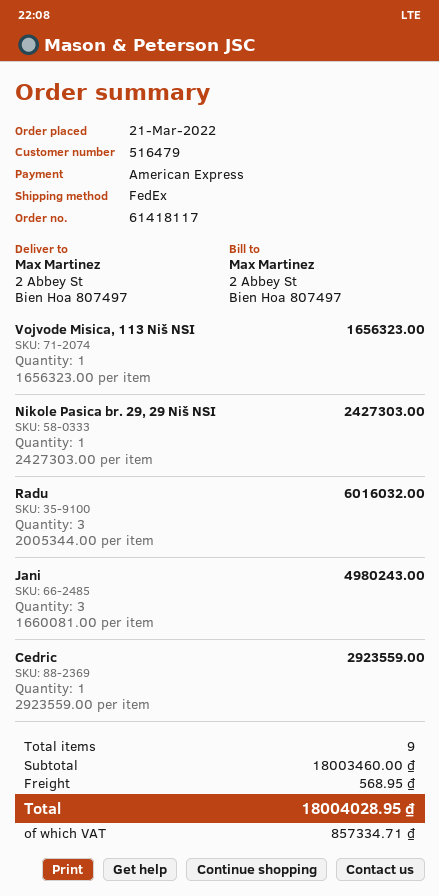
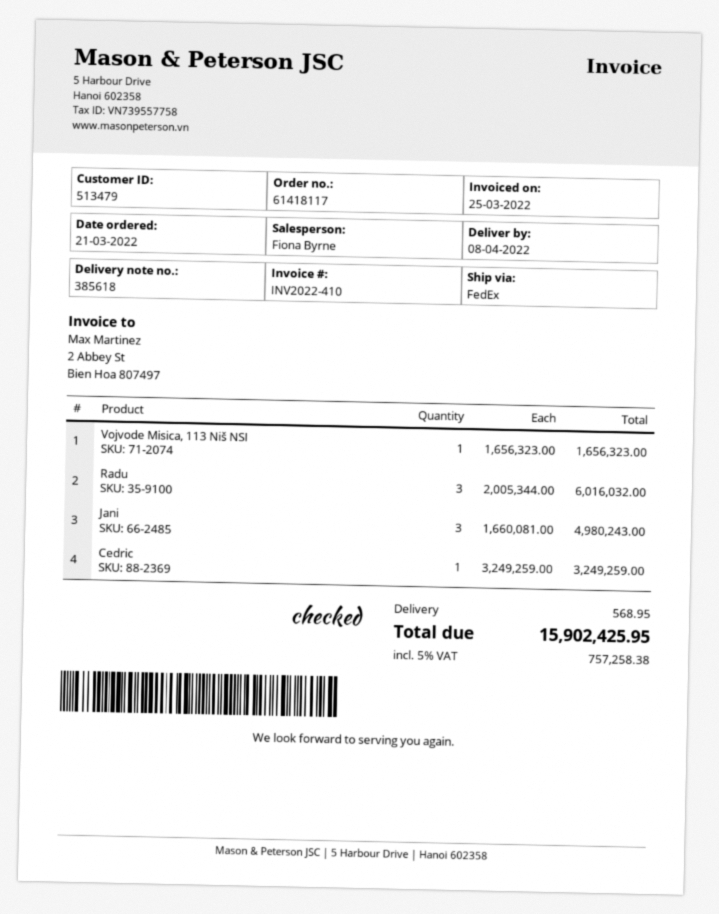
customer number: 516479 -> 513479
Nikole Pasica br. 29, 29 Niš NSI: 1 x 2427303.00 = 2427303.00 -> none
Cedric: 1 x 2923559.00 = 2923559.00 -> 1 x 3249259.00 = 3249259.00
tax: 857334.71 -> 757258.38
total: 18004028.95 -> 15902425.95

